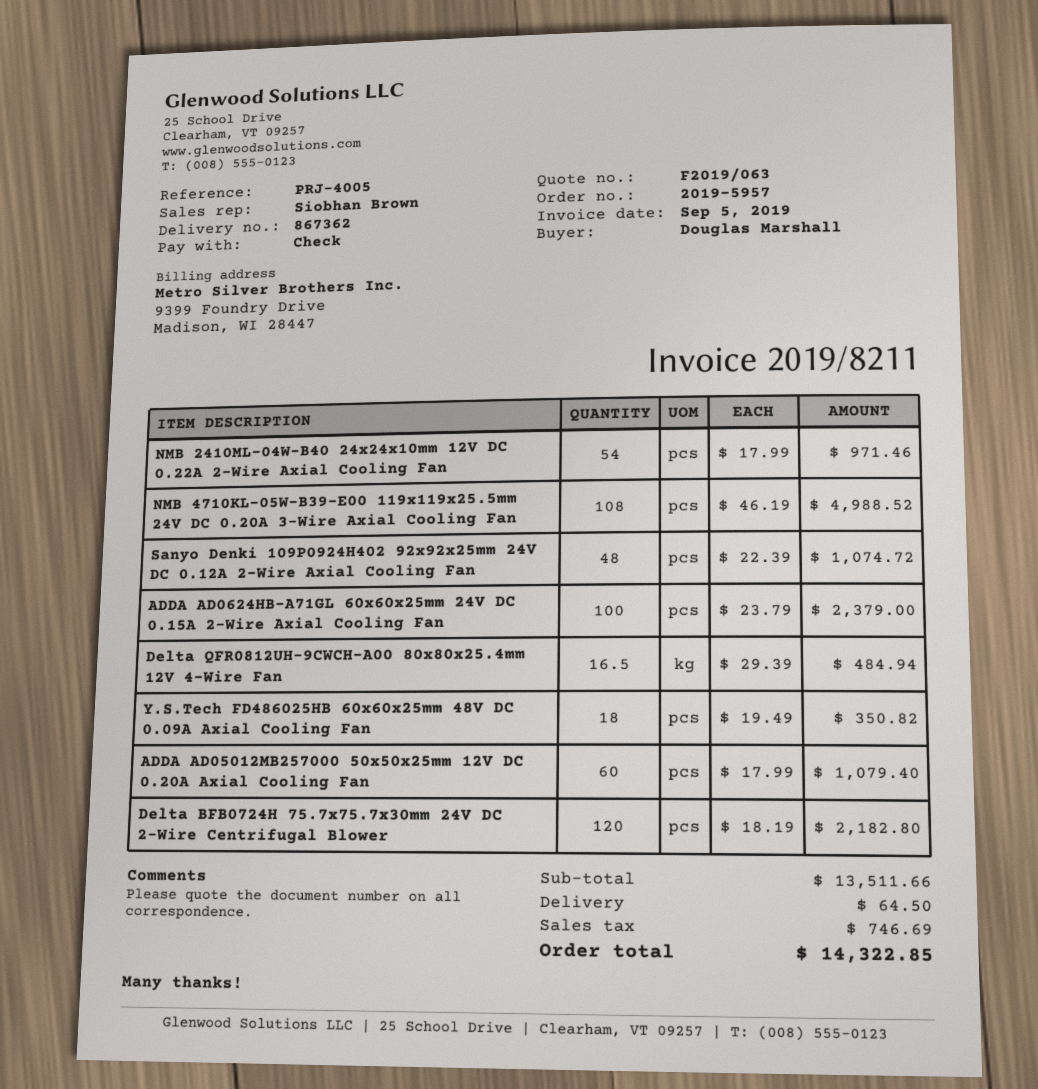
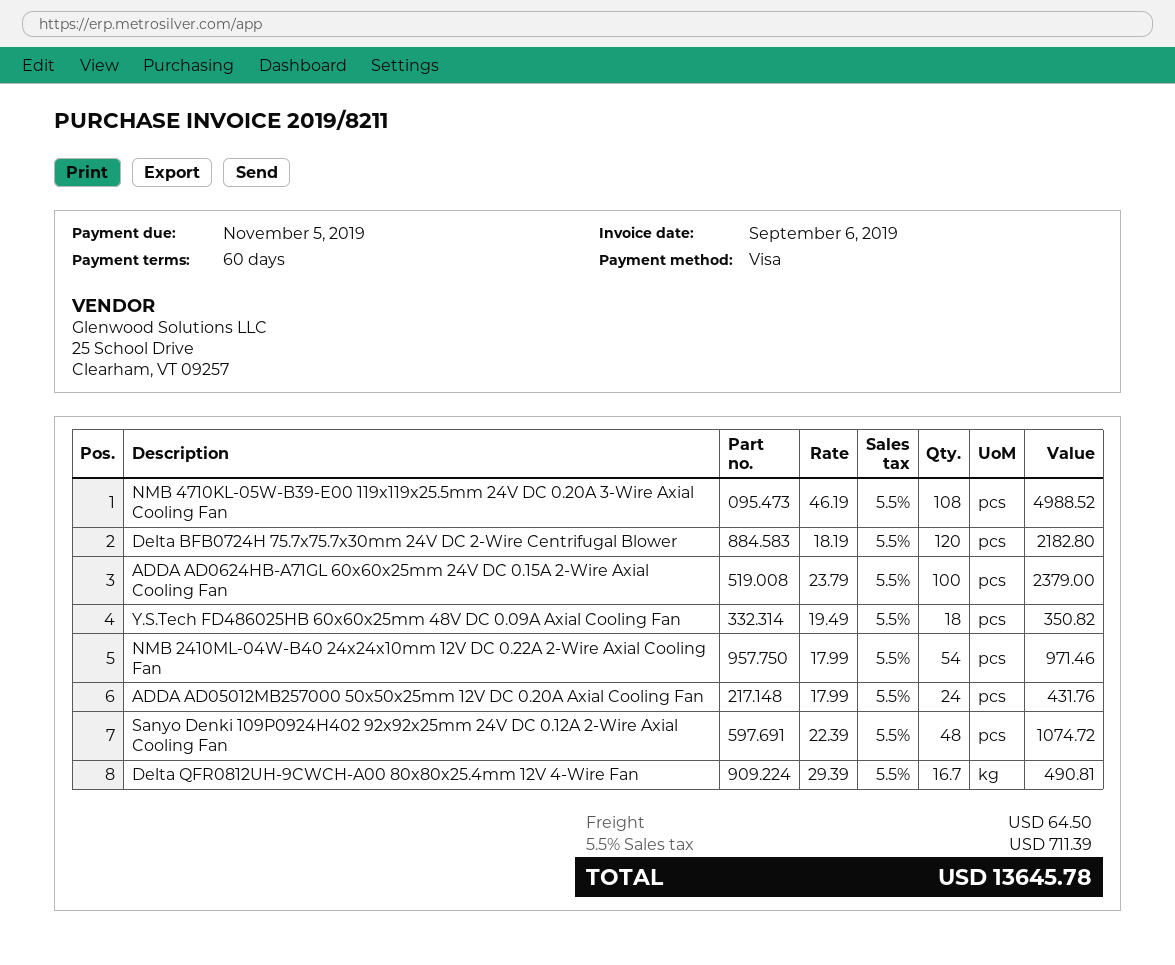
invoice date: 2019-09-05 -> 2019-09-06
payment method: cheque -> Visa
Delta QFR0812UH-9CWCH-A00 80x80x25.4mm 12V 4-Wire Fan: 16.5 x 29.39 = 484.94 -> 16.7 x 29.39 = 490.81
ADDA AD05012MB257000 50x50x25mm 12V DC 0.20A Axial Cooling Fan: 60 x 17.99 = 1079.40 -> 24 x 17.99 = 431.76
tax: 746.69 -> 711.39
total: 14322.85 -> 13645.78

